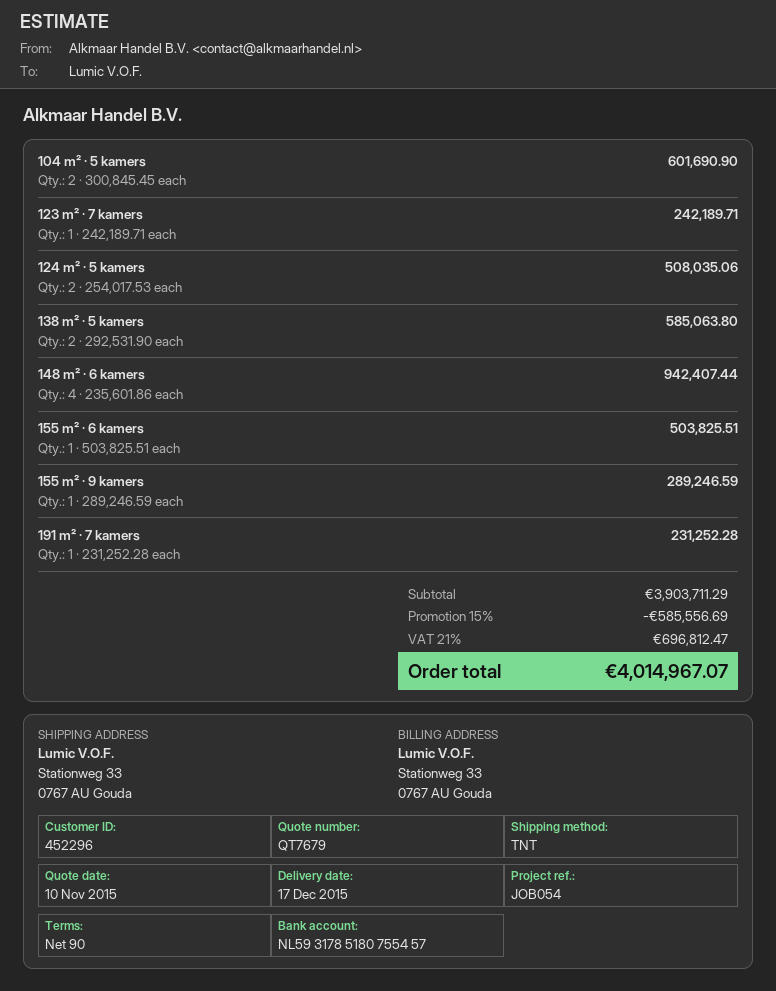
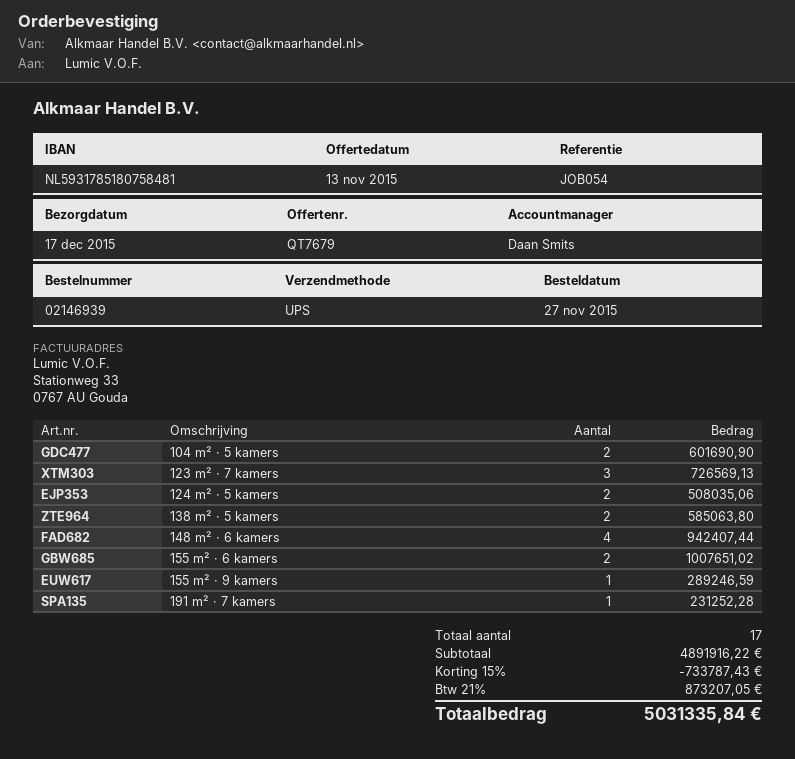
quote date: 2015-11-10 -> 2015-11-13
bank account: NL5931785180755457 -> NL5931785180758481
shipping method: TNT -> UPS
123 m² · 7 kamers: 1 for 242189.71 -> 3 for 726569.13
155 m² · 6 kamers: 1 for 503825.51 -> 2 for 1007651.02
subtotal: 3903711.29 -> 4891916.22
discount: 15% = 585556.69 -> 15% = 733787.43
tax: 21% = 696812.47 -> 21% = 873207.05
total: 4014967.07 -> 5031335.84

